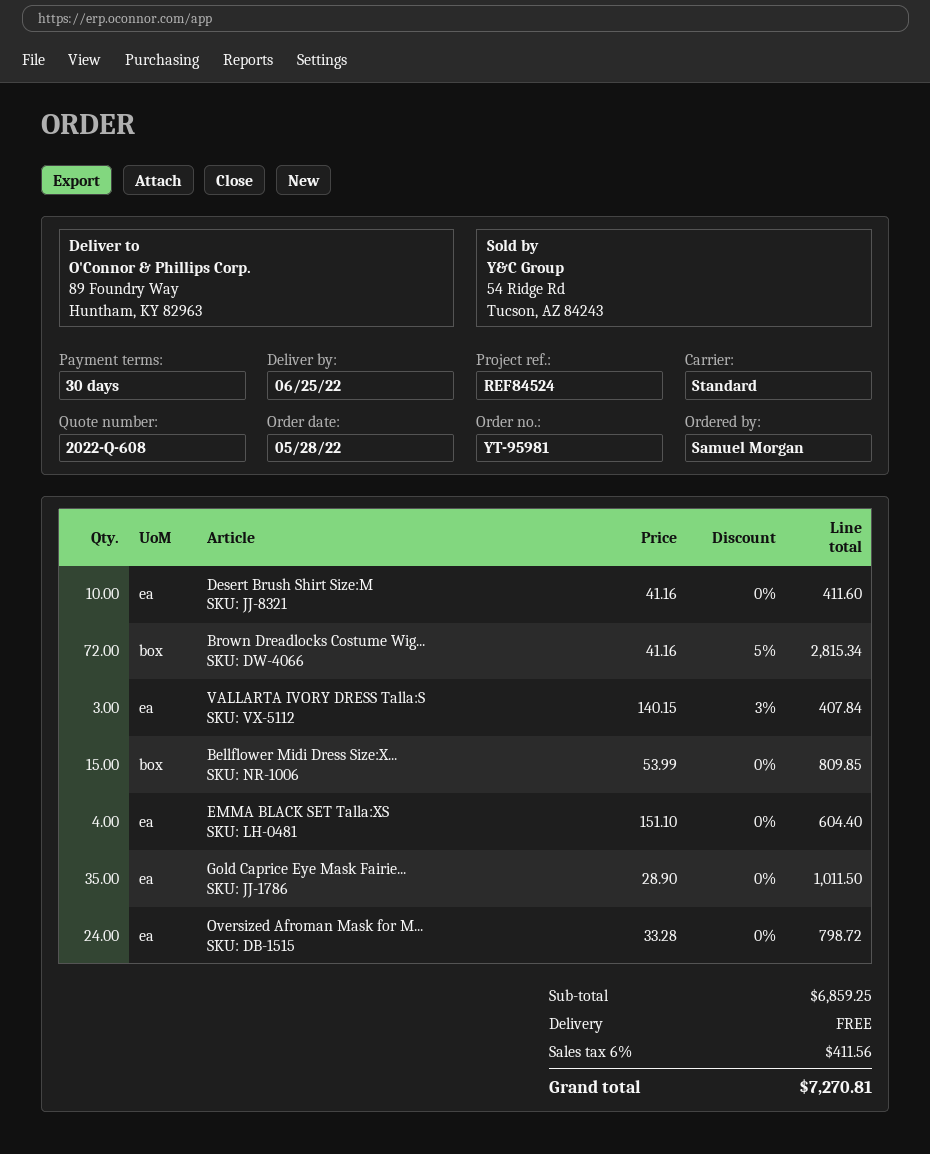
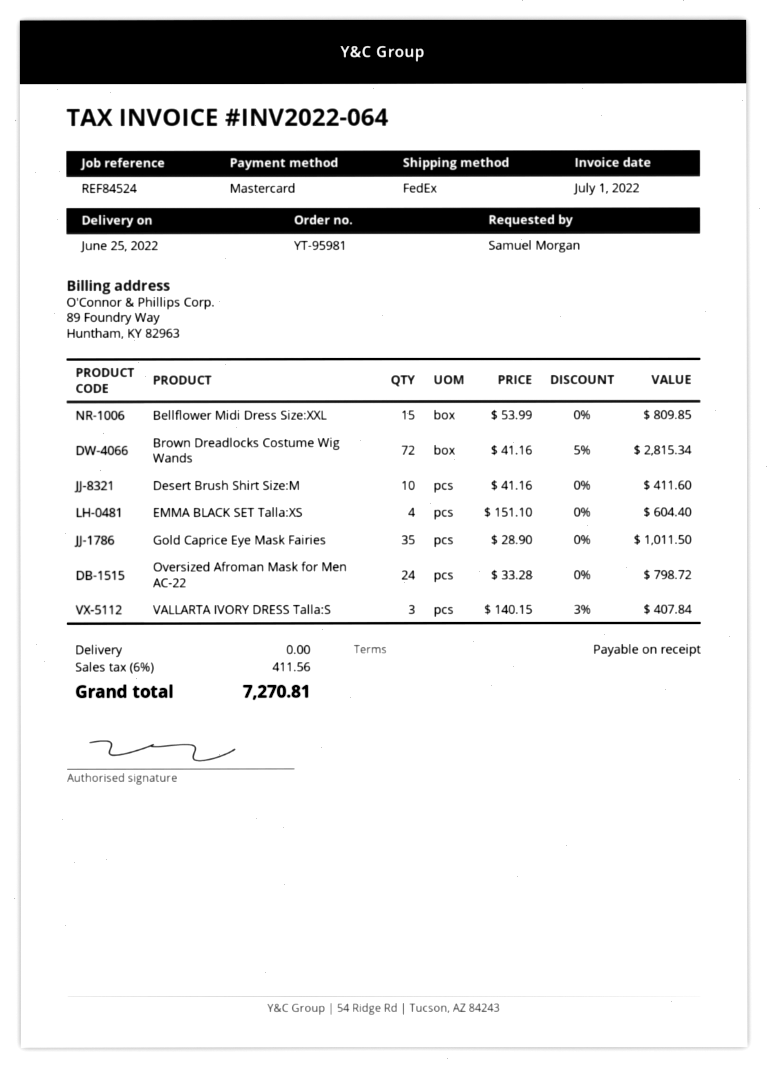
payment terms: 30 days -> on receipt
shipping method: standard -> FedEx

